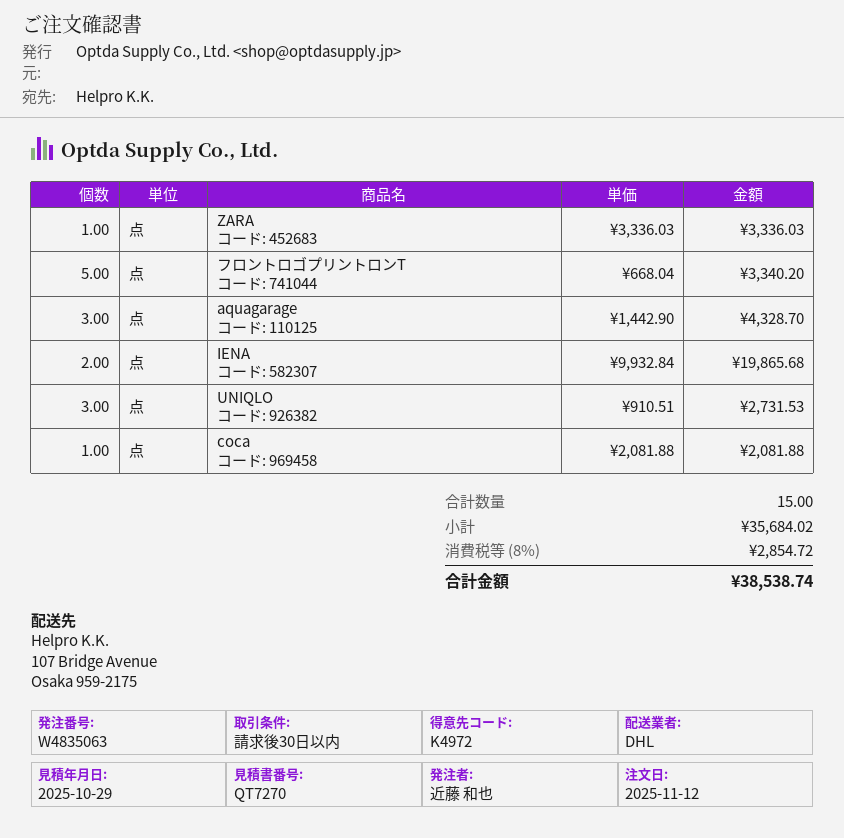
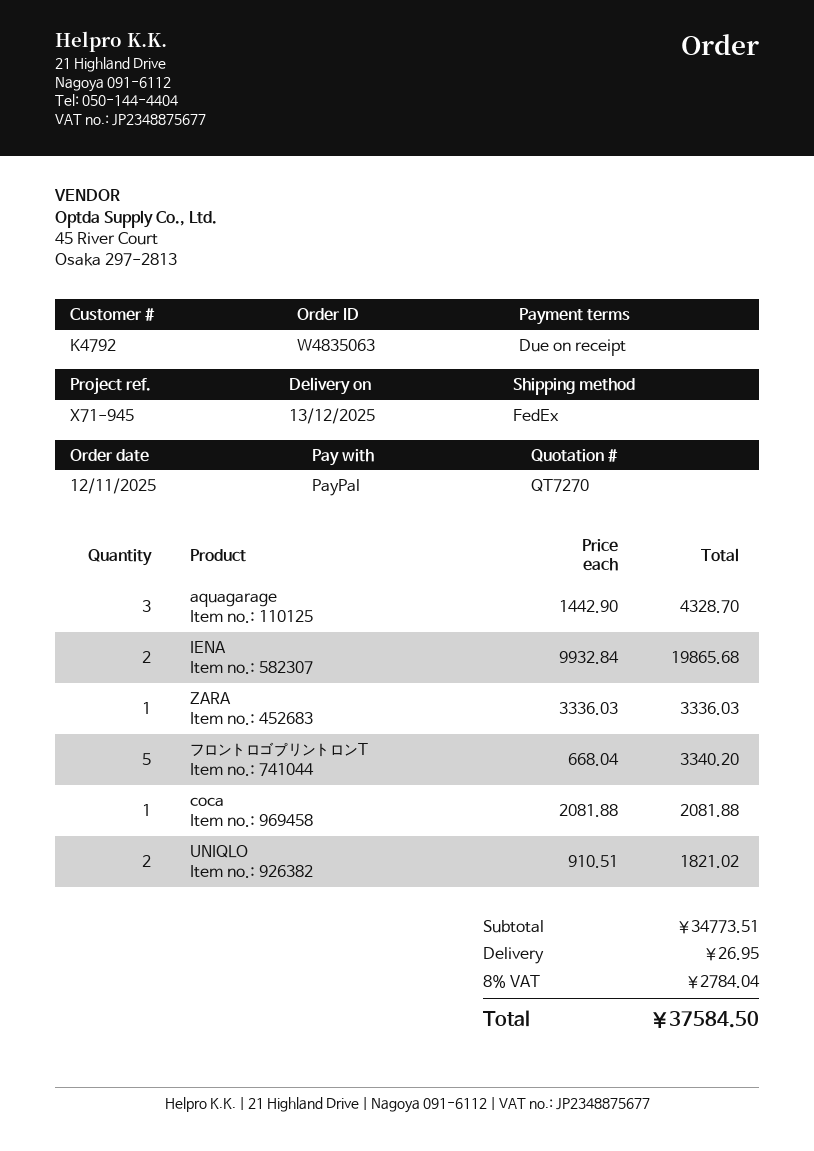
payment terms: 30 days -> on receipt
customer number: K4972 -> K4792
shipping method: DHL -> FedEx
UNIQLO: 3 x 910.51 = 2731.53 -> 2 x 910.51 = 1821.02
subtotal: 35684.02 -> 34773.51
shipping: none -> 26.95
tax: 8% = 2854.72 -> 8% = 2784.04
total: 38538.74 -> 37584.50

